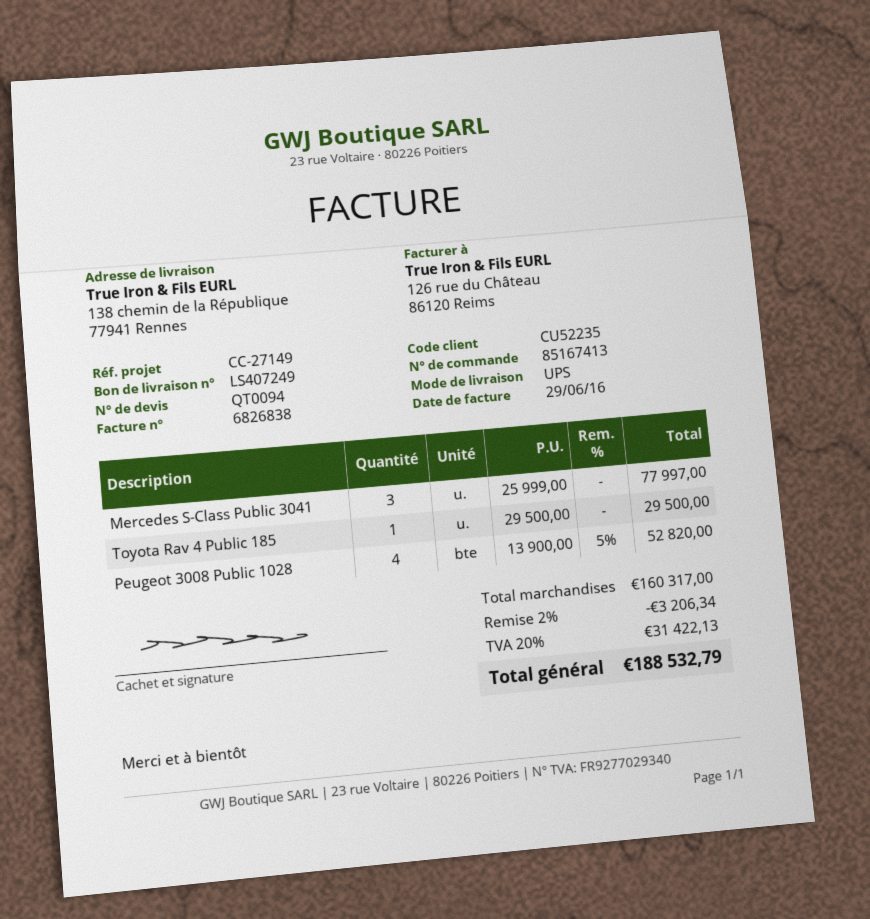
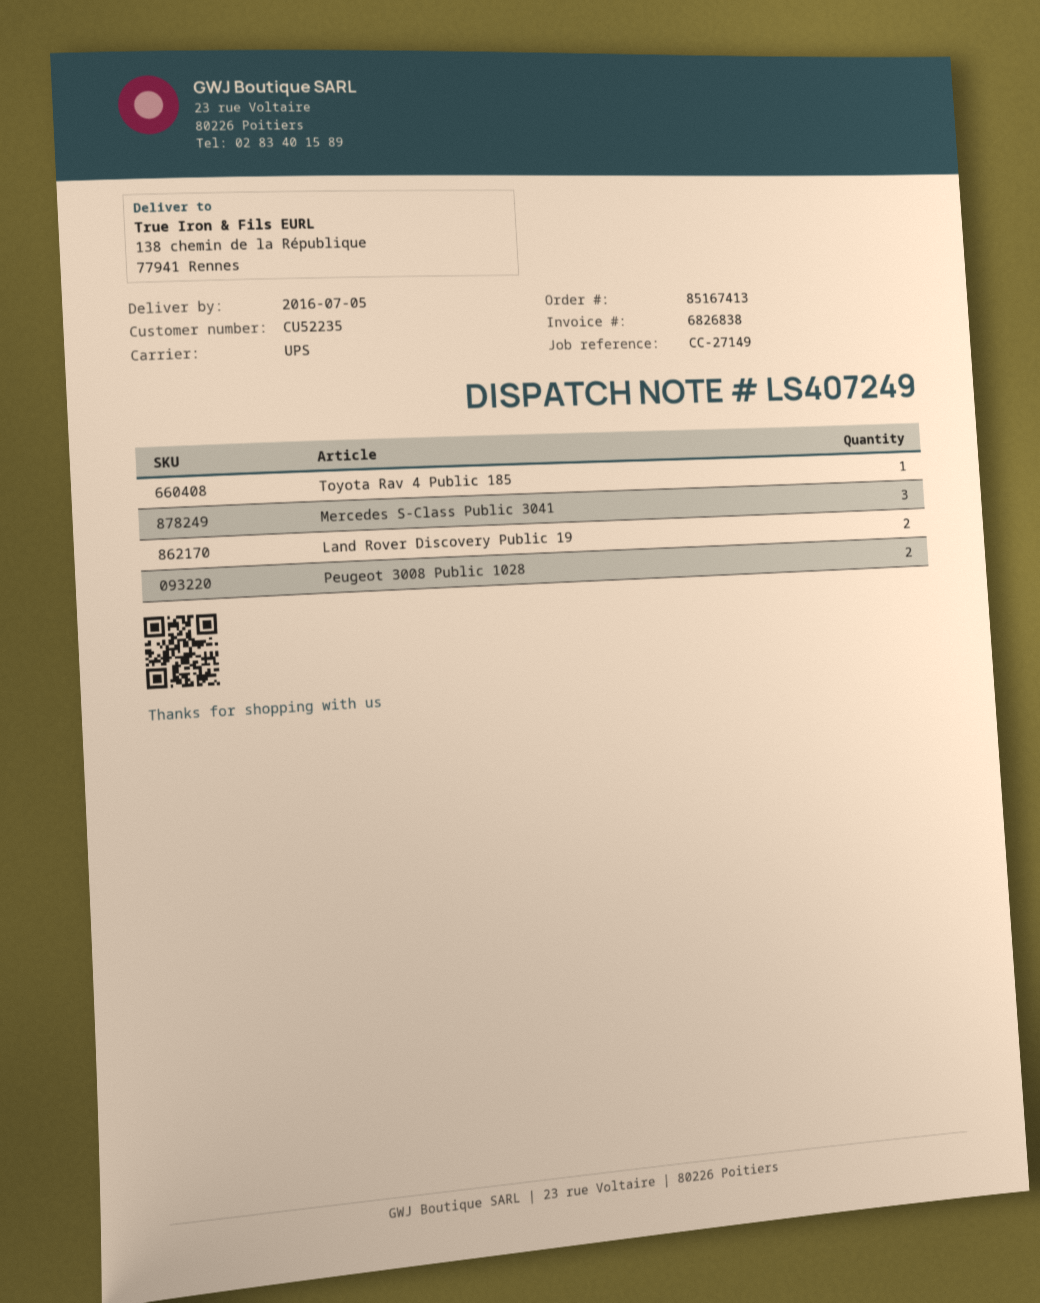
Peugeot 3008 Public 1028: 4 -> 2
Land Rover Discovery Public 19: none -> 2

